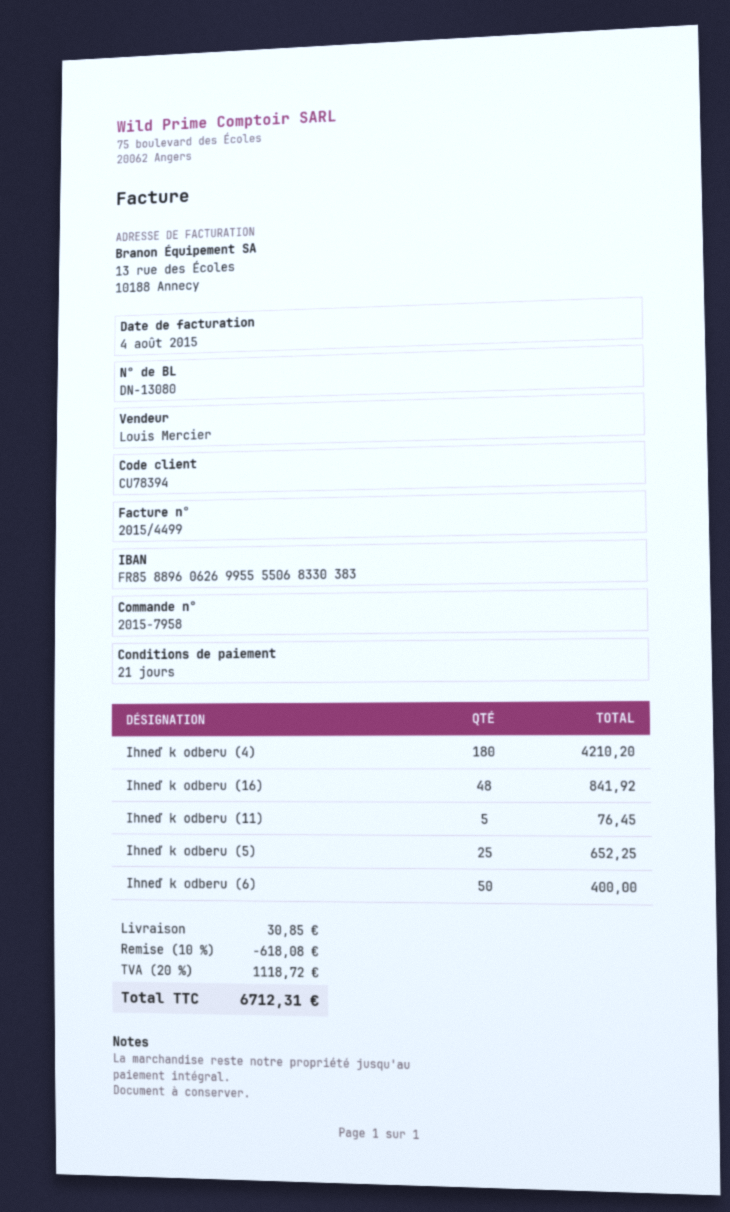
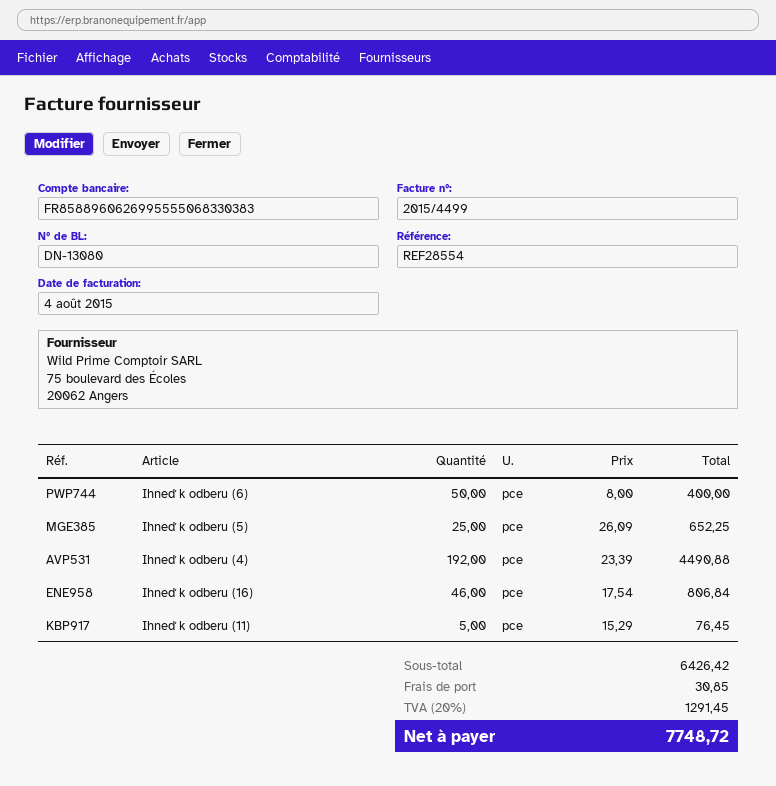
Ihneď k odberu (4): 180 for 4210.20 -> 192 for 4490.88
Ihneď k odberu (16): 48 for 841.92 -> 46 for 806.84
discount: 10% = 618.08 -> none
tax: 20% = 1118.72 -> 20% = 1291.45
total: 6712.31 -> 7748.72

